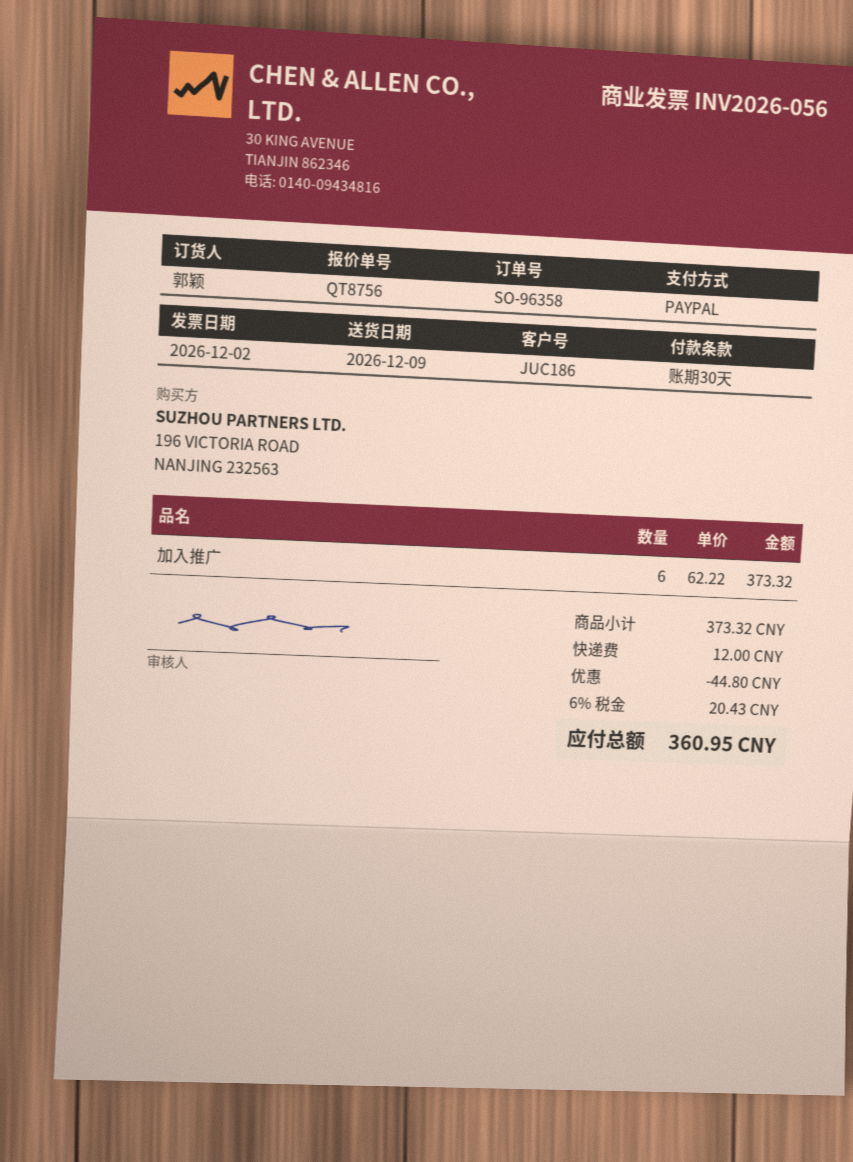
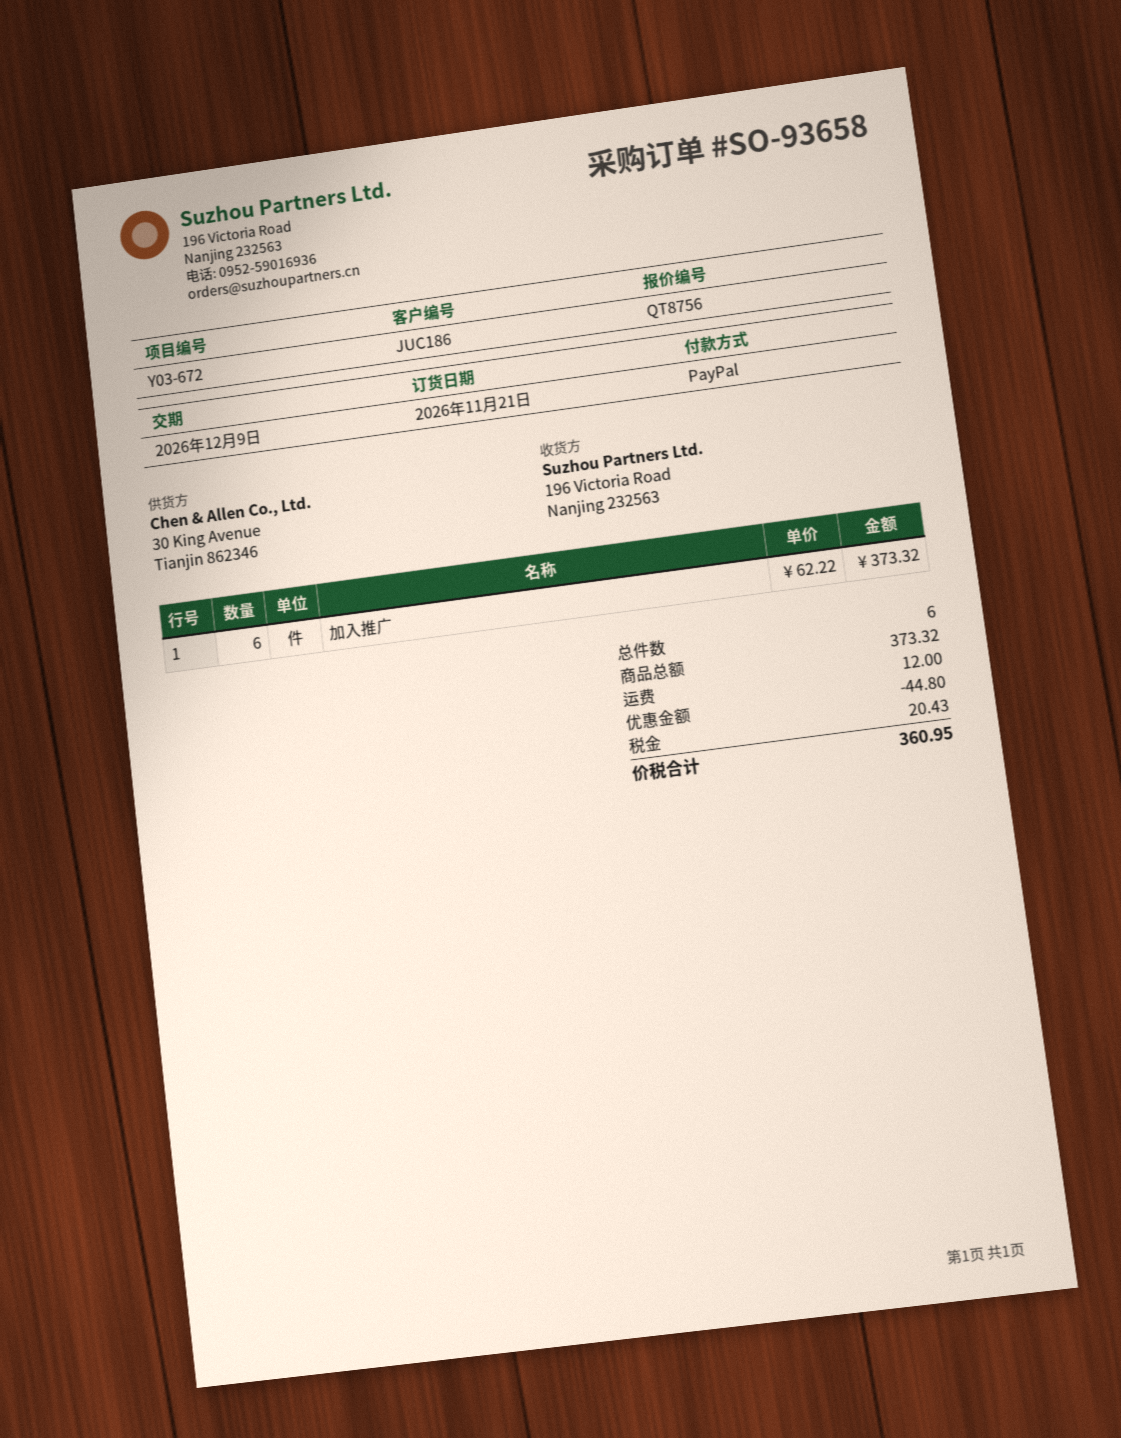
order number: SO-96358 -> SO-93658

